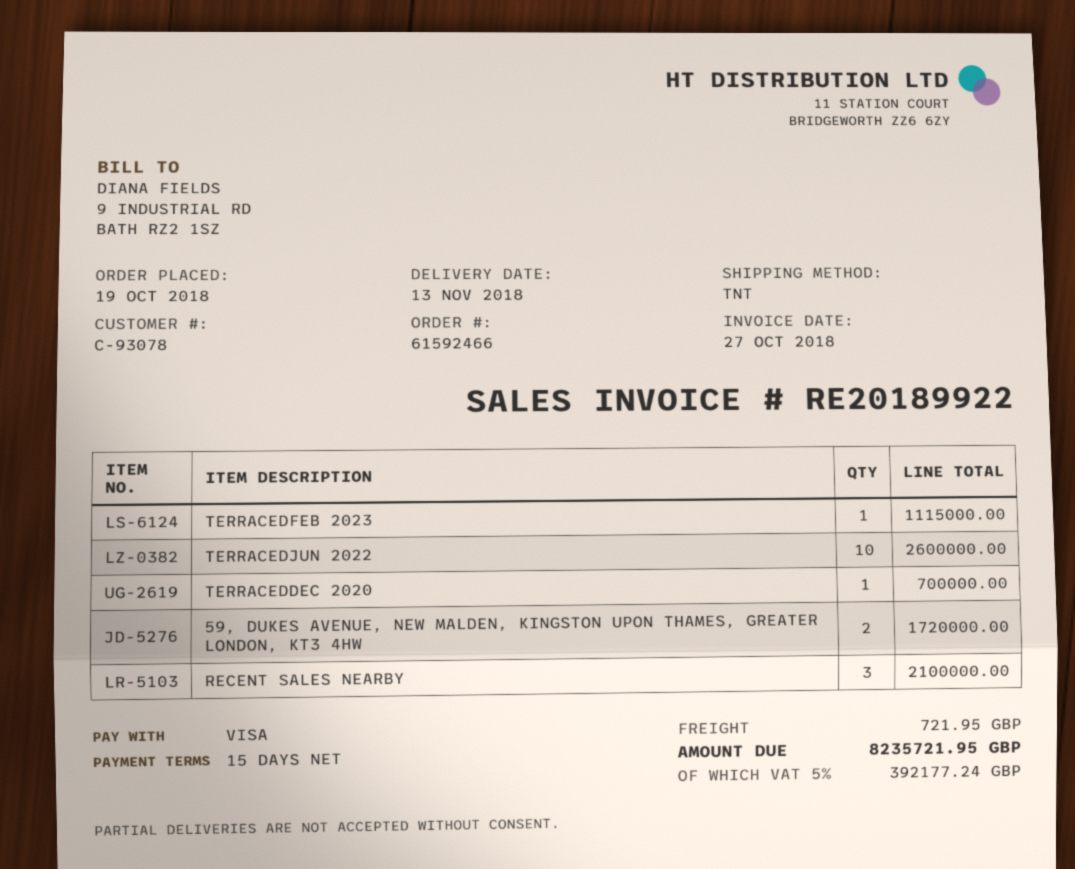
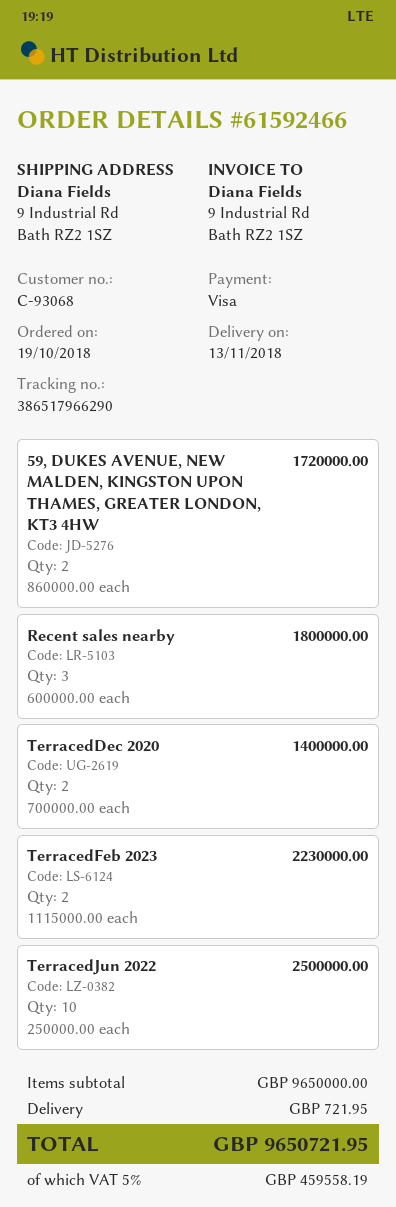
customer number: C-93078 -> C-93068
TERRACEDFEB 2023: 1 for 1115000.00 -> 2 for 2230000.00
TERRACEDJUN 2022: 10 for 2600000.00 -> 10 for 2500000.00
TERRACEDDEC 2020: 1 for 700000.00 -> 2 for 1400000.00
RECENT SALES NEARBY: 3 for 2100000.00 -> 3 for 1800000.00
tax: 5% = 392177.24 -> 5% = 459558.19
total: 8235721.95 -> 9650721.95

